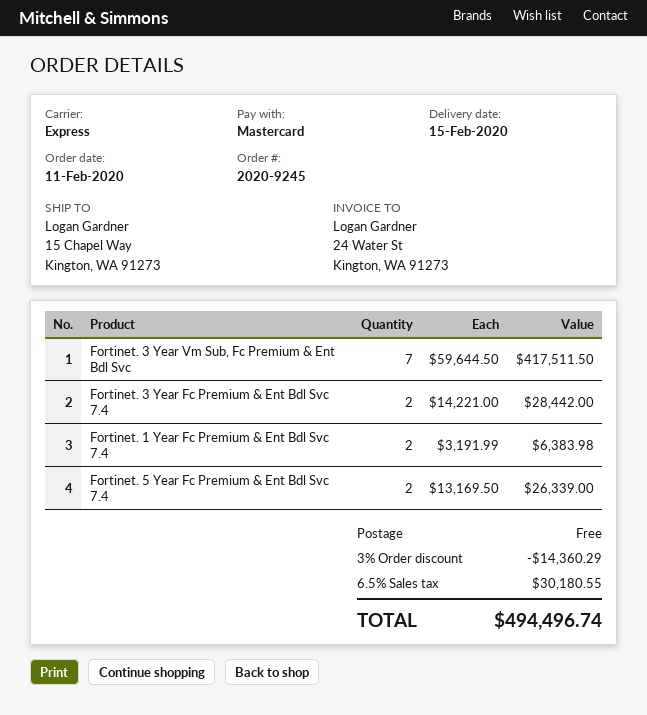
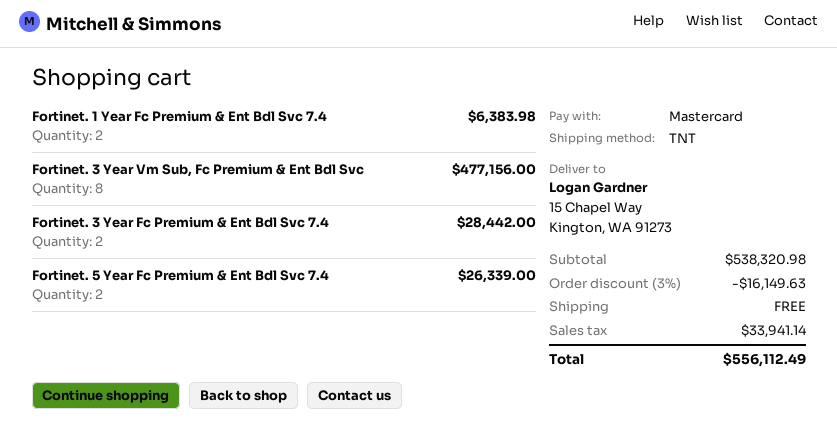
shipping method: express -> TNT
Fortinet. 3 Year Vm Sub, Fc Premium & Ent Bdl Svc: 7 for 417511.50 -> 8 for 477156.00
discount: 3% = 14360.29 -> 3% = 16149.63
tax: 30180.55 -> 33941.14
total: 494496.74 -> 556112.49

